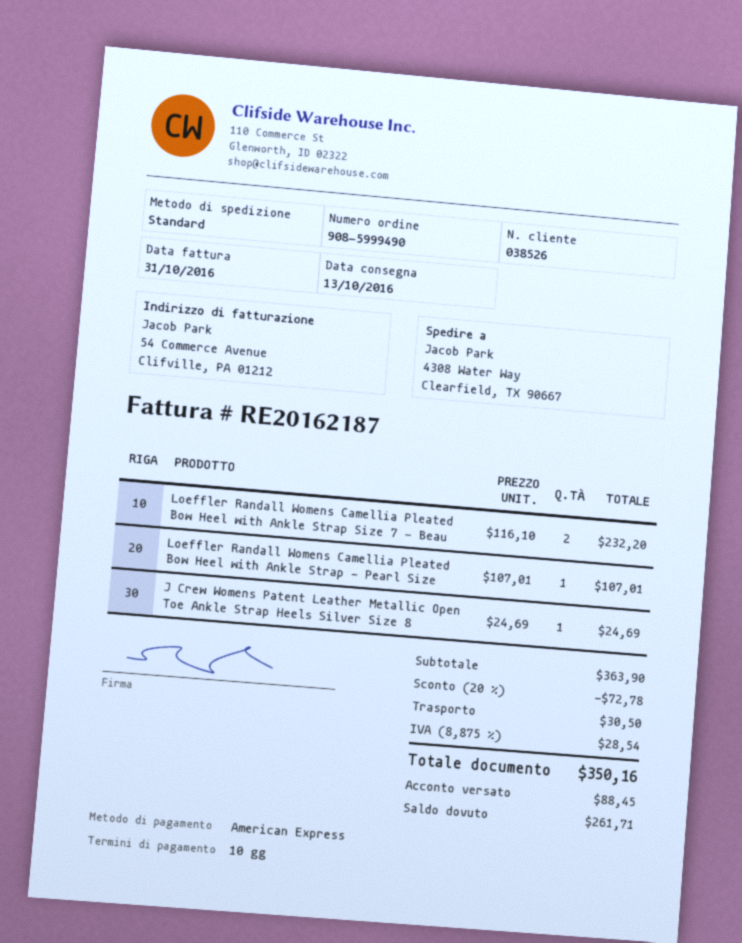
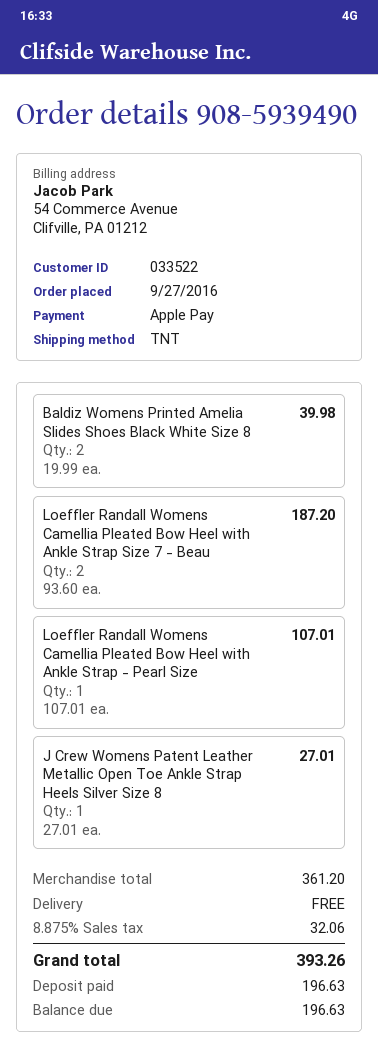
order number: 908-5999490 -> 908-5939490
customer number: 038526 -> 033522
payment method: American Express -> Apple Pay
shipping method: standard -> TNT
Loeffler Randall Womens Camellia Pleated Bow Heel with Ankle Strap Size 7 - Beau: 2 x 116.10 = 232.20 -> 2 x 93.60 = 187.20
J Crew Womens Patent Leather Metallic Open Toe Ankle Strap Heels Silver Size 8: 1 x 24.69 = 24.69 -> 1 x 27.01 = 27.01
Baldiz Womens Printed Amelia Slides Shoes Black White Size 8: none -> 2 x 19.99 = 39.98
subtotal: 363.90 -> 361.20
discount: 20% = 72.78 -> none
shipping: 30.50 -> 0.00
tax: 8.875% = 28.54 -> 8.875% = 32.06
total: 350.16 -> 393.26
deposit: 88.45 -> 196.63
balance: 261.71 -> 196.63

